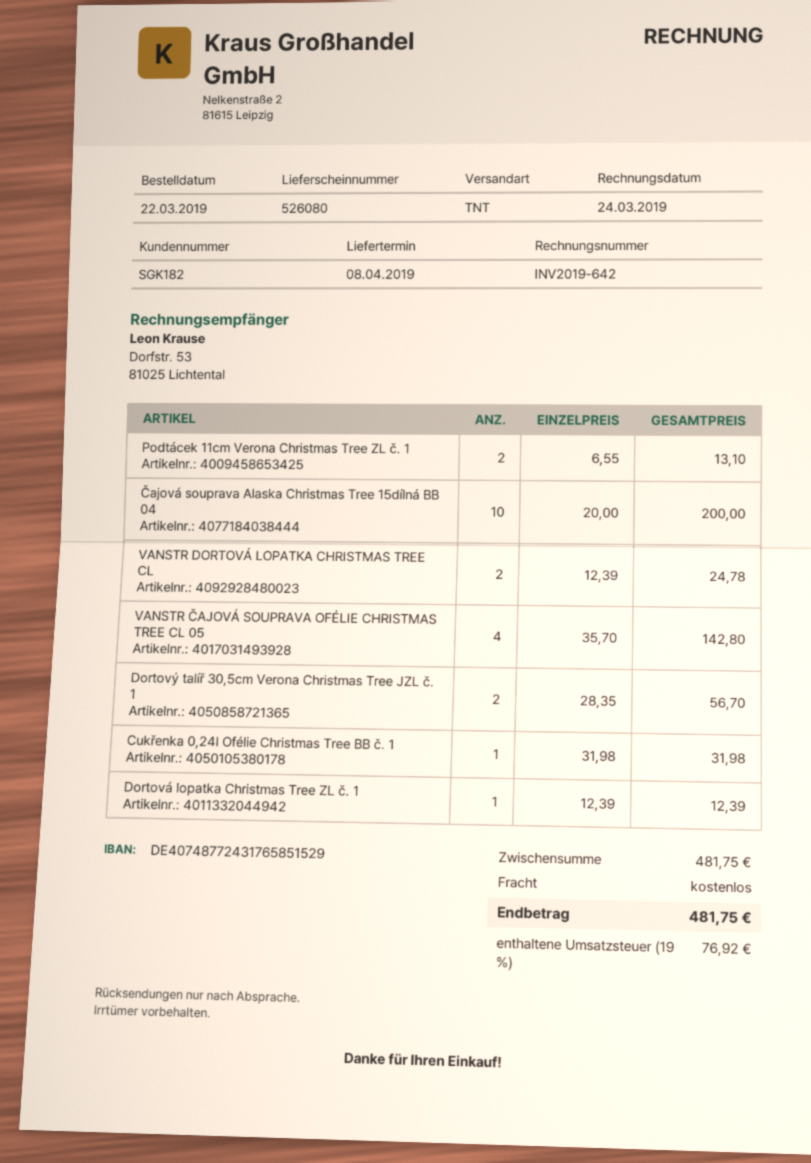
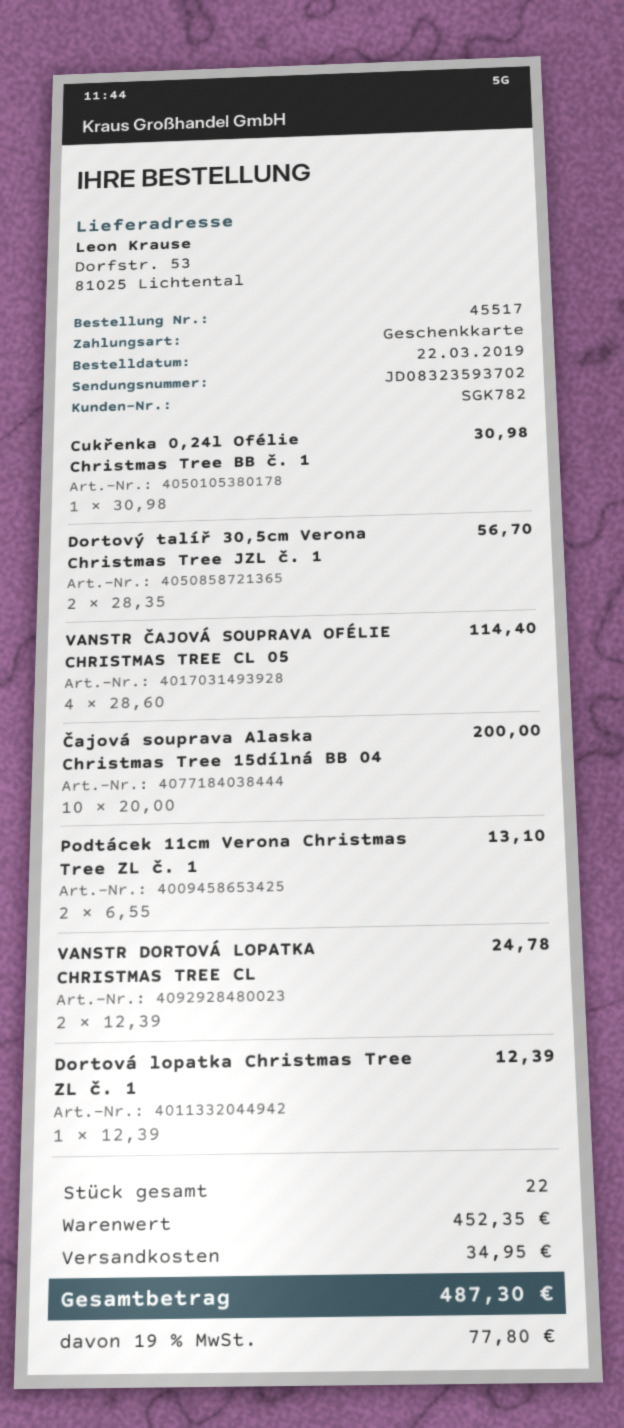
customer number: SGK182 -> SGK782
VANSTR ČAJOVÁ SOUPRAVA OFÉLIE CHRISTMAS TREE CL 05: 4 x 35.70 = 142.80 -> 4 x 28.60 = 114.40
Cukřenka 0,24l Ofélie Christmas Tree BB č. 1: 1 x 31.98 = 31.98 -> 1 x 30.98 = 30.98
subtotal: 481.75 -> 452.35
shipping: 0.00 -> 34.95
tax: 19% = 76.92 -> 19% = 77.80
total: 481.75 -> 487.30

